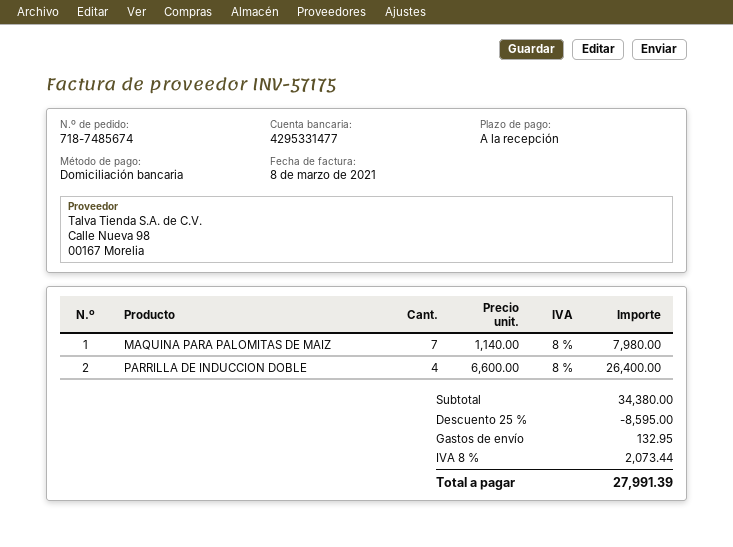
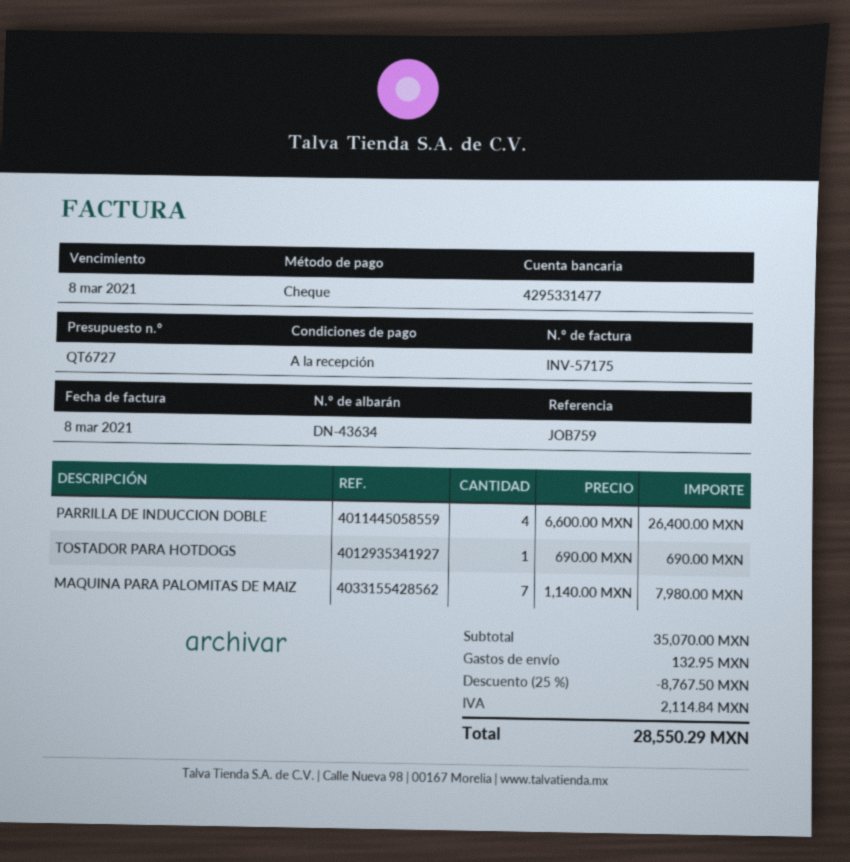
payment method: direct debit -> cheque
TOSTADOR PARA HOTDOGS: none -> 1 x 690.00 = 690.00
subtotal: 34380.00 -> 35070.00
discount: 25% = 8595.00 -> 25% = 8767.50
tax: 2073.44 -> 2114.84
total: 27991.39 -> 28550.29

